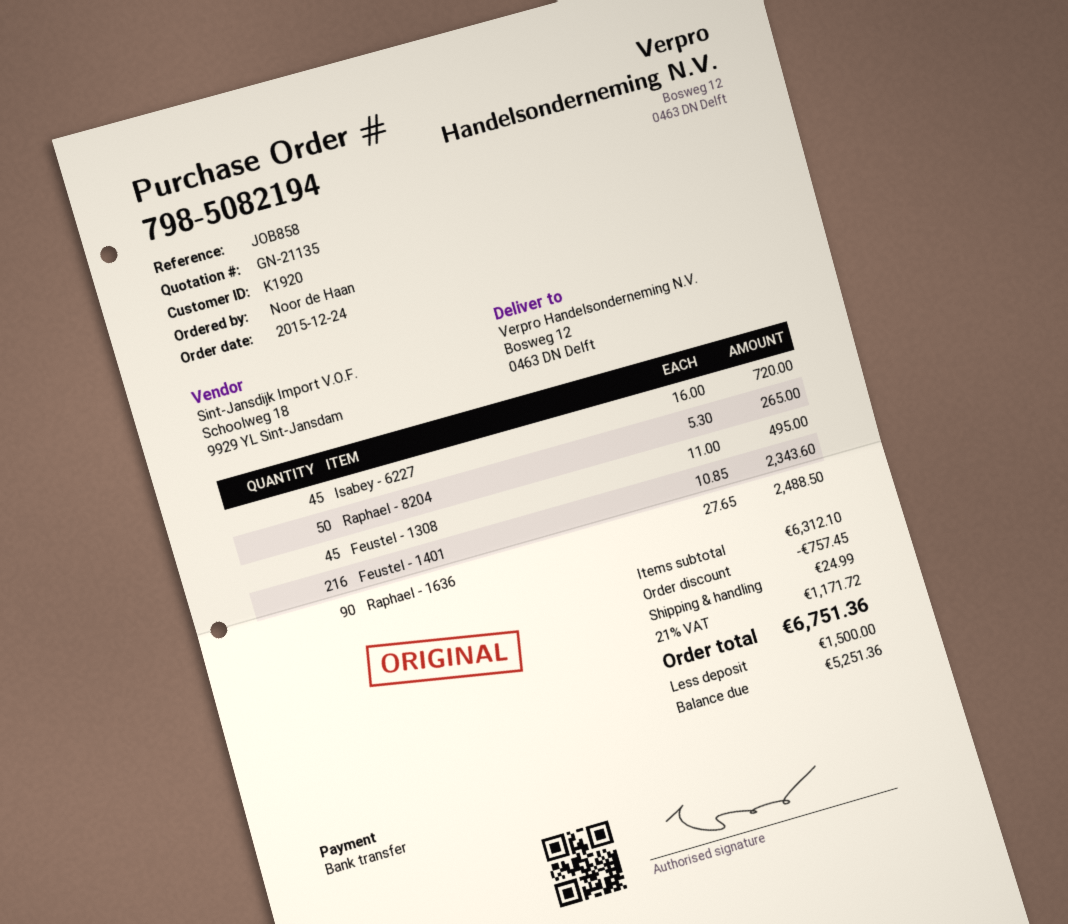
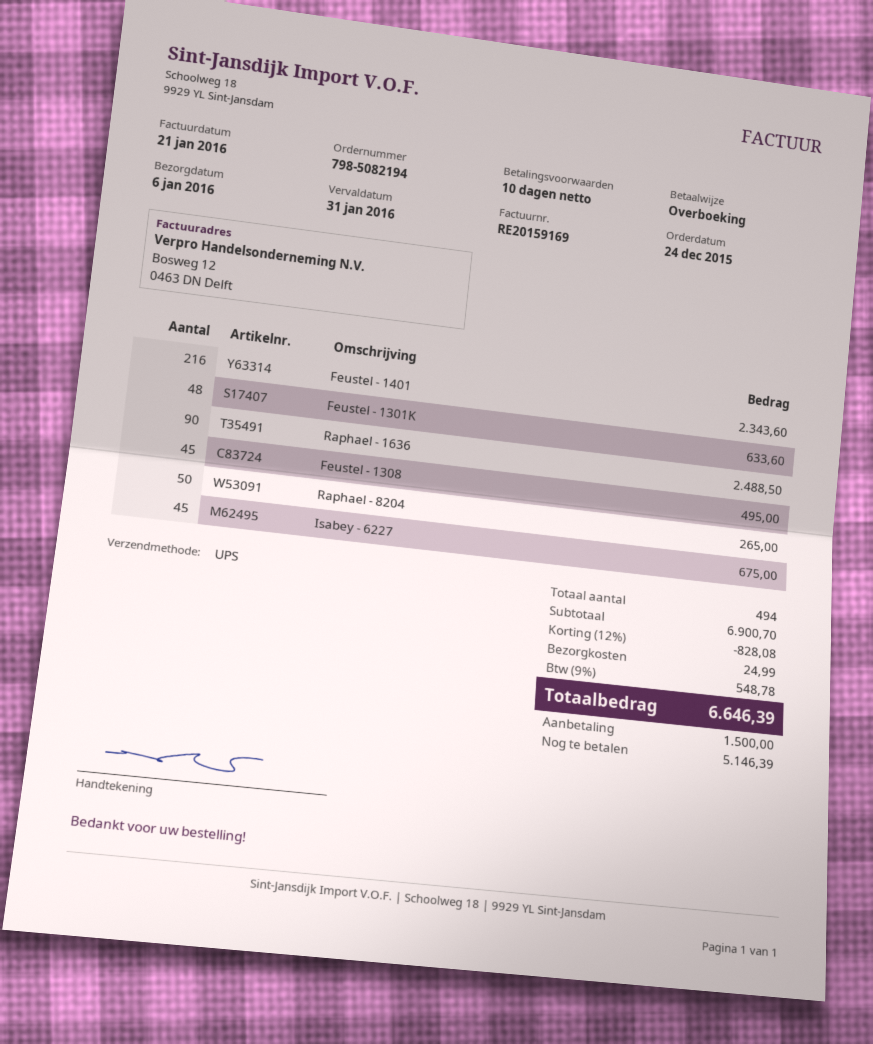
Isabey - 6227: 45 for 720.00 -> 45 for 675.00
Feustel - 1301K: none -> 48 for 633.60
subtotal: 6312.10 -> 6900.70
discount: 757.45 -> 828.08
tax: 21% = 1171.72 -> 9% = 548.78
total: 6751.36 -> 6646.39
balance: 5251.36 -> 5146.39

